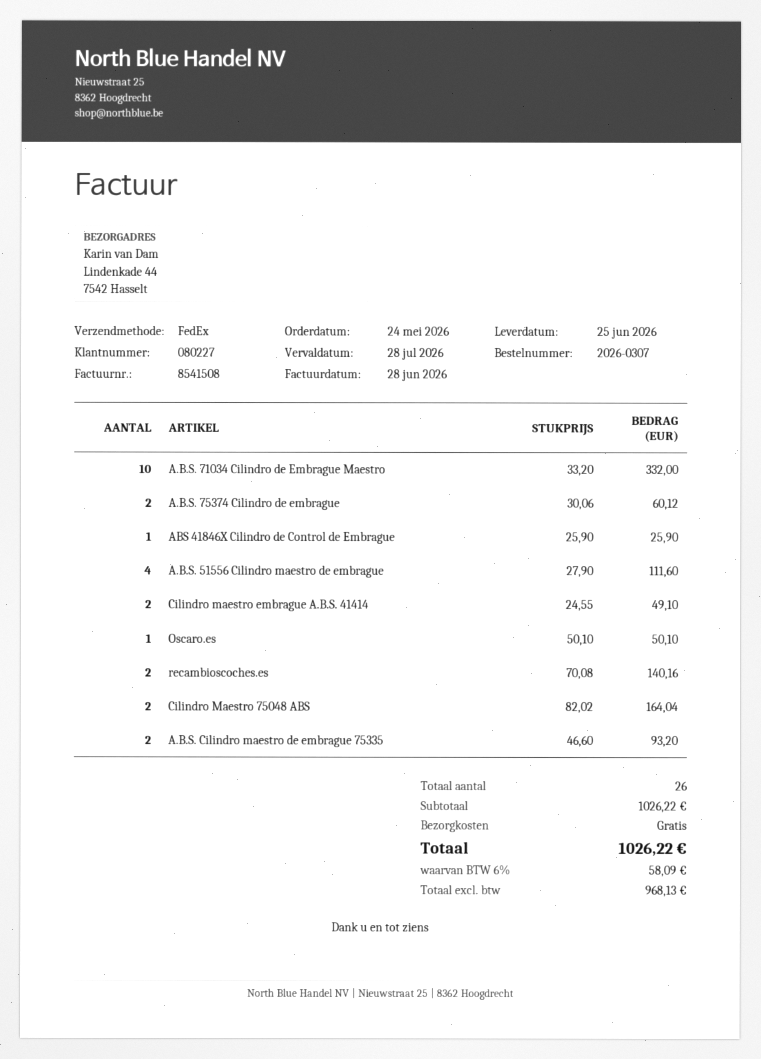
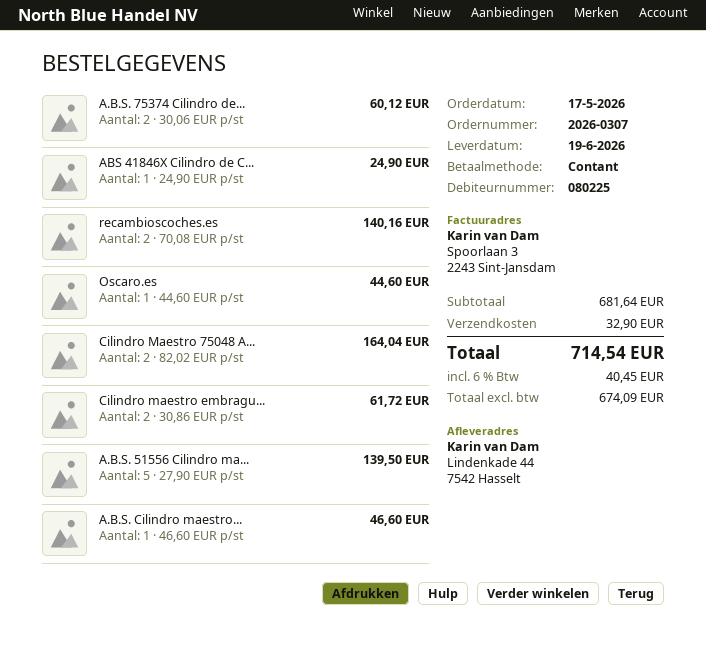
order date: 2026-05-24 -> 2026-05-17
delivery date: 2026-06-25 -> 2026-06-19
customer number: 080227 -> 080225
A.B.S. 71034 Cilindro de Embrague Maestro: 10 x 33.20 = 332.00 -> none
ABS 41846X Cilindro de Control de Embrague: 1 x 25.90 = 25.90 -> 1 x 24.90 = 24.90
A.B.S. 51556 Cilindro maestro de embrague: 4 x 27.90 = 111.60 -> 5 x 27.90 = 139.50
Cilindro maestro embrague A.B.S. 41414: 2 x 24.55 = 49.10 -> 2 x 30.86 = 61.72
Oscaro.es: 1 x 50.10 = 50.10 -> 1 x 44.60 = 44.60
A.B.S. Cilindro maestro de embrague 75335: 2 x 46.60 = 93.20 -> 1 x 46.60 = 46.60
subtotal: 1026.22 -> 681.64
shipping: 0.00 -> 32.90
net: 968.13 -> 674.09
tax: 6% = 58.09 -> 6% = 40.45
total: 1026.22 -> 714.54

